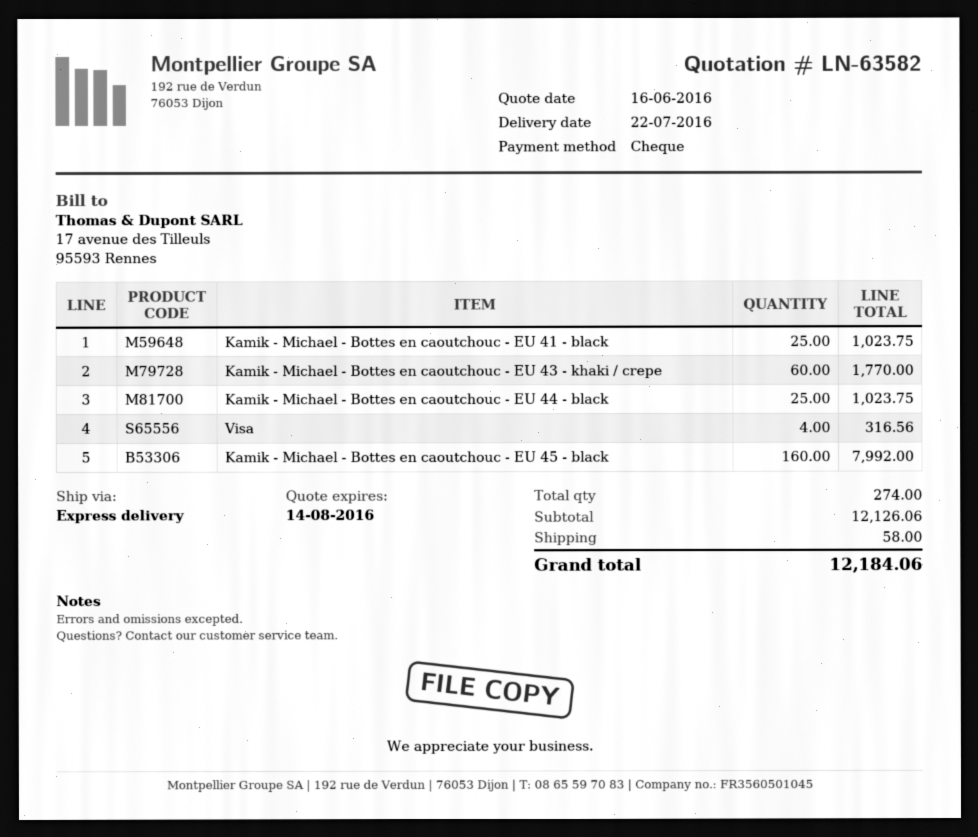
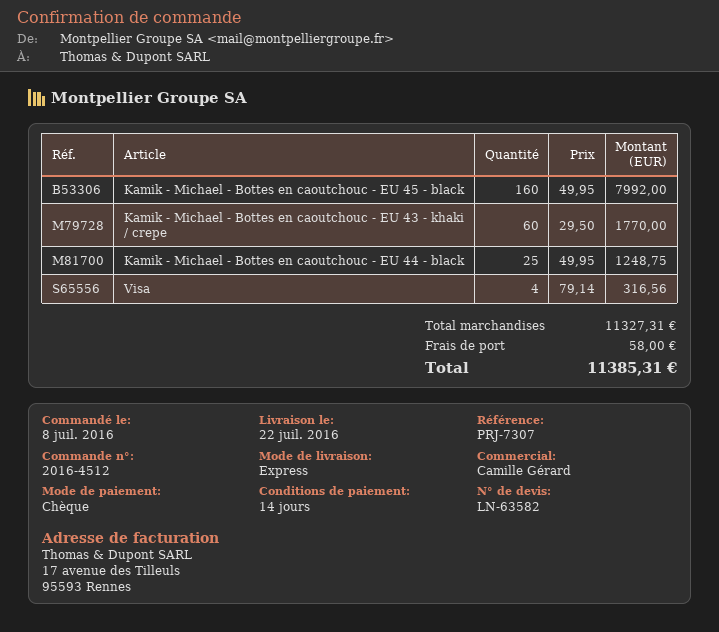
Kamik - Michael - Bottes en caoutchouc - EU 41 - black: 25 for 1023.75 -> none
Kamik - Michael - Bottes en caoutchouc - EU 44 - black: 25 for 1023.75 -> 25 for 1248.75
subtotal: 12126.06 -> 11327.31
total: 12184.06 -> 11385.31

